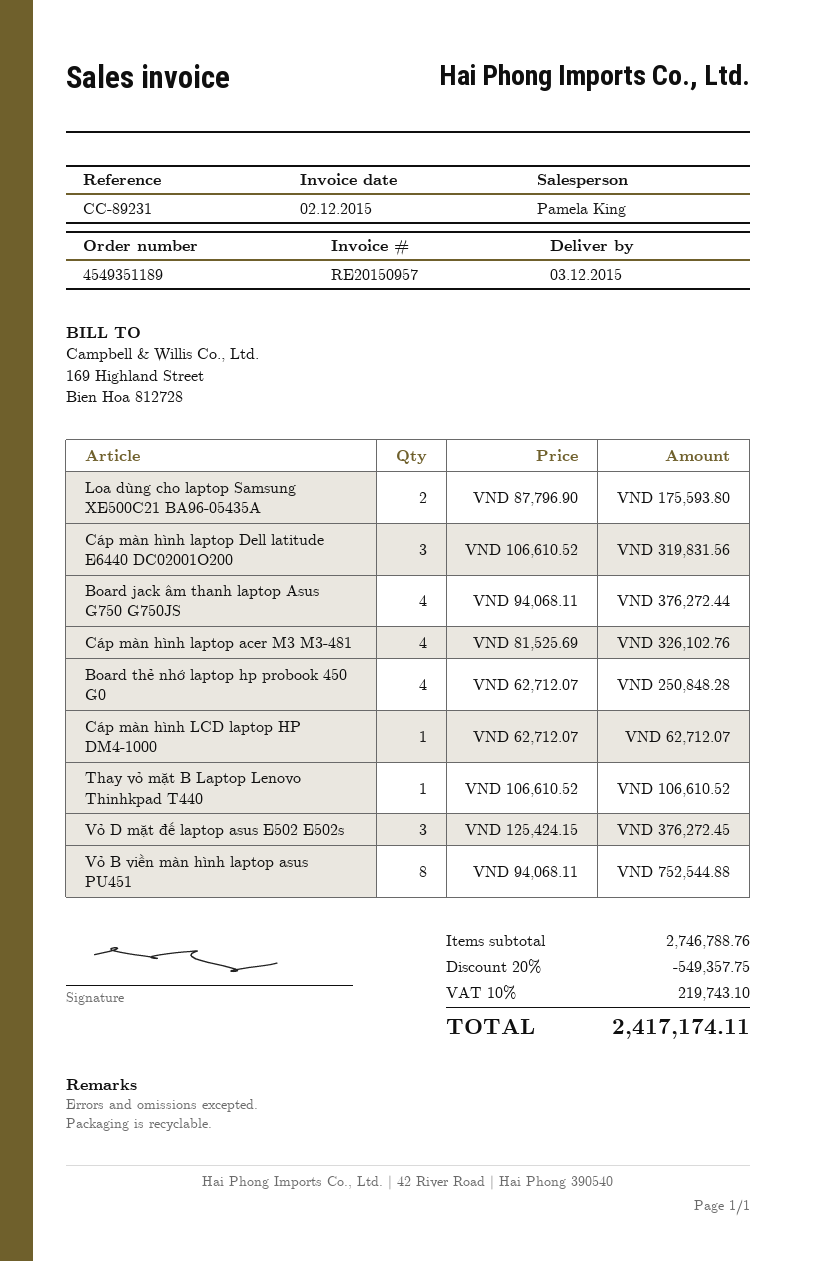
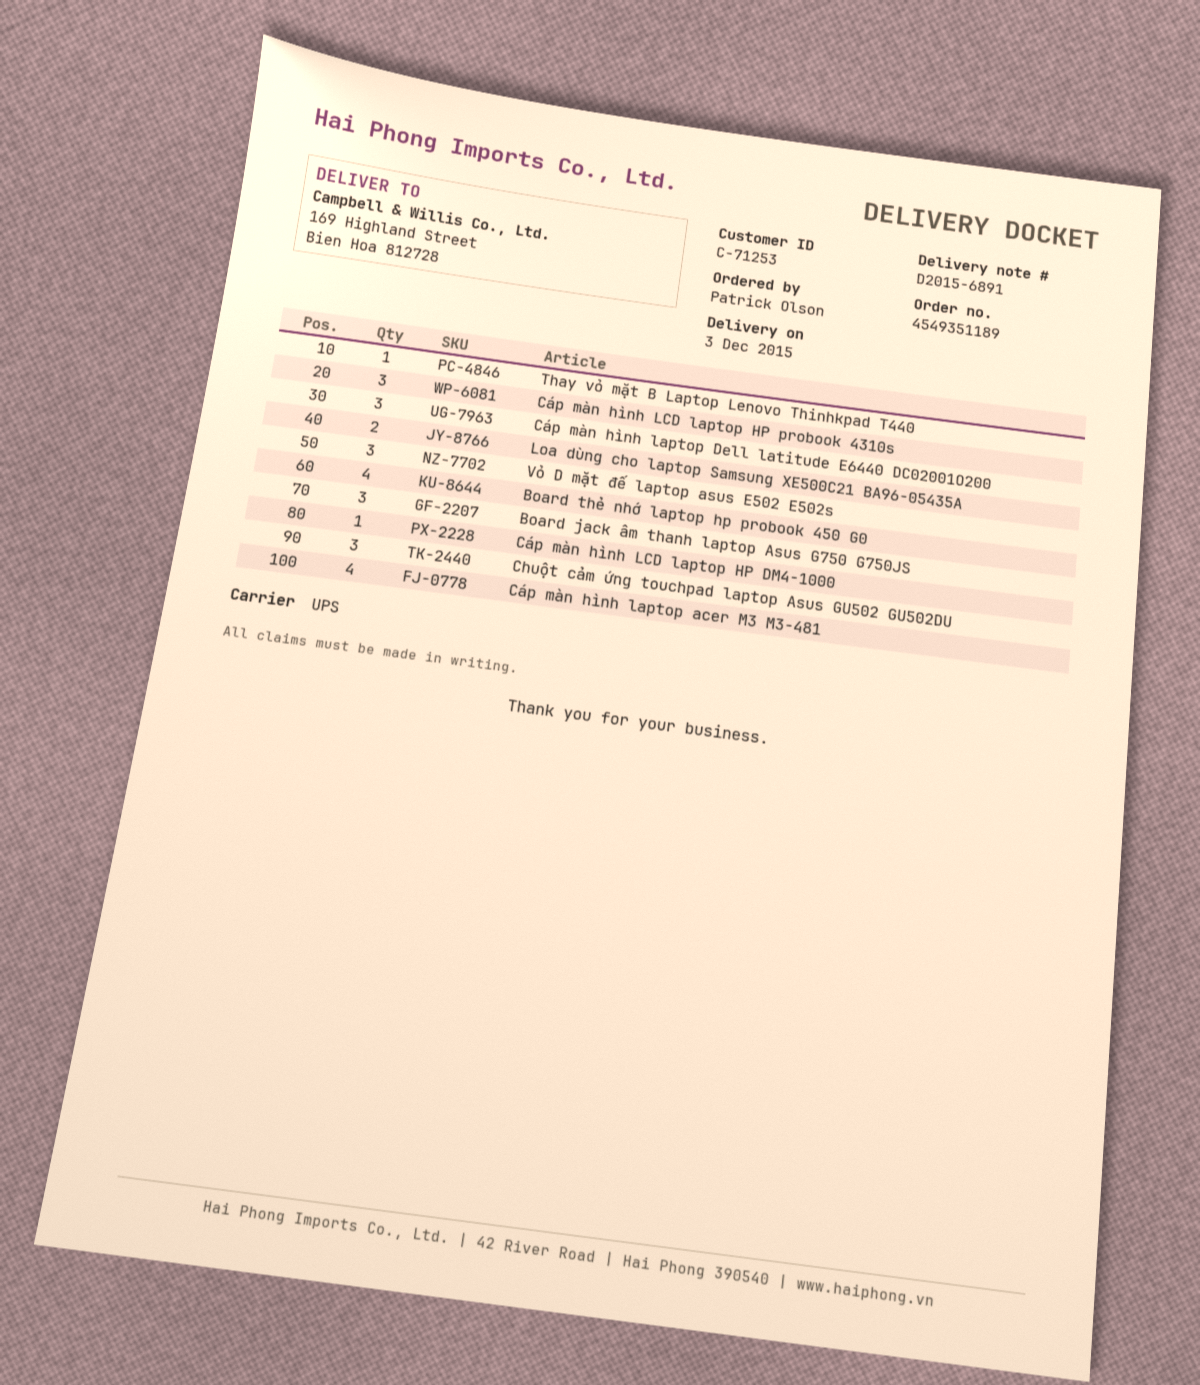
Board jack âm thanh laptop Asus G750 G750JS: 4 -> 3
Vỏ B viền màn hình laptop asus PU451: 8 -> none
Cáp màn hình LCD laptop HP probook 4310s: none -> 3
Chuột cảm ứng touchpad laptop Asus GU502 GU502DU: none -> 3

